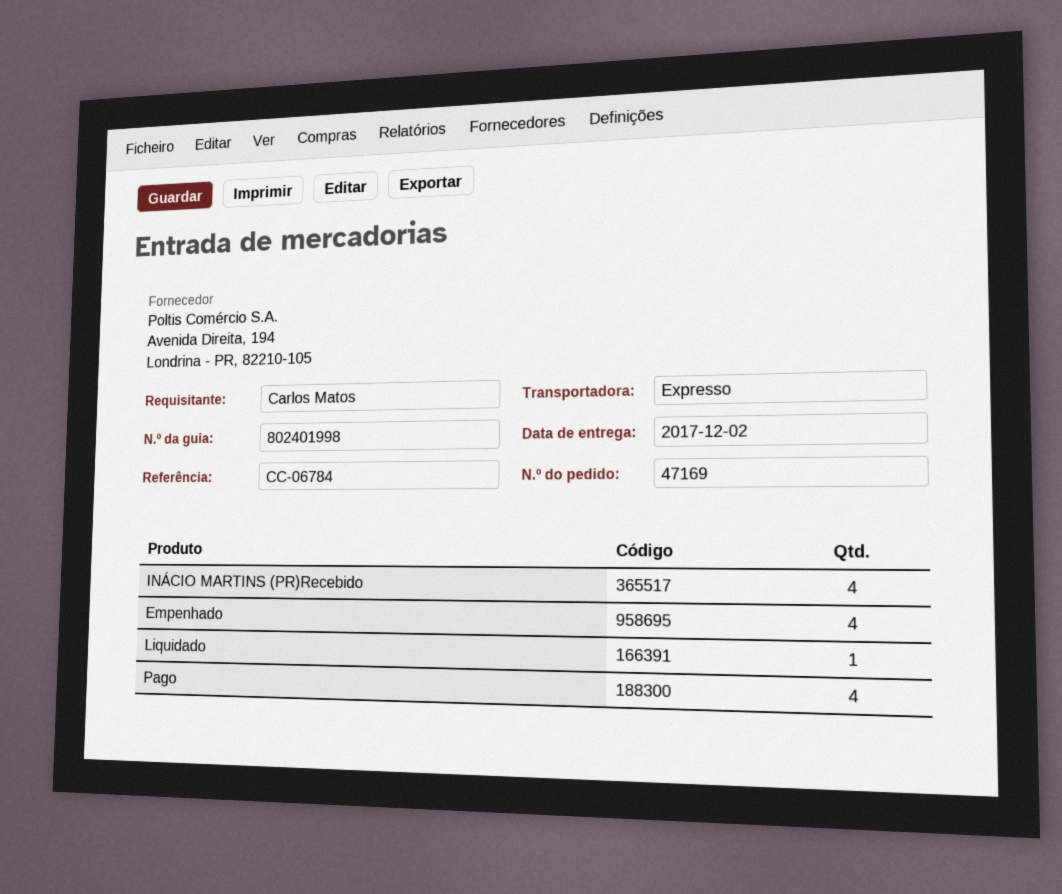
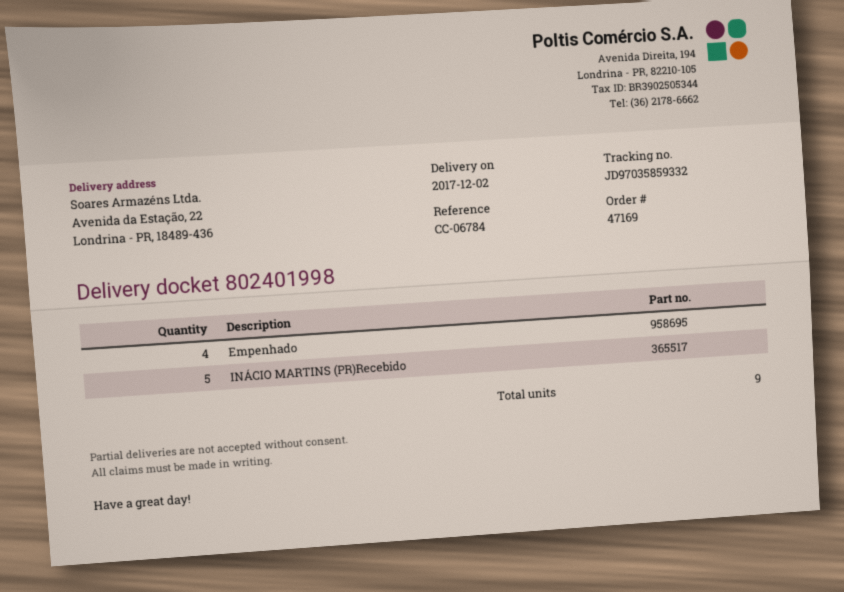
INÁCIO MARTINS (PR)Recebido: 4 -> 5
Liquidado: 1 -> none
Pago: 4 -> none

